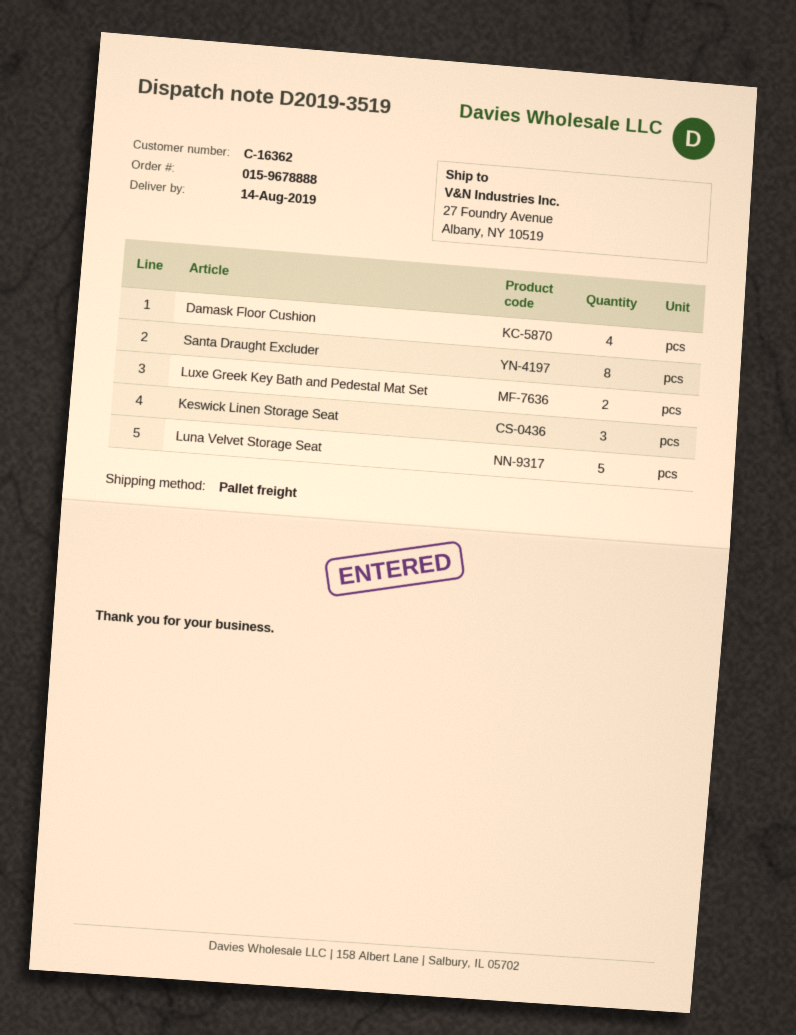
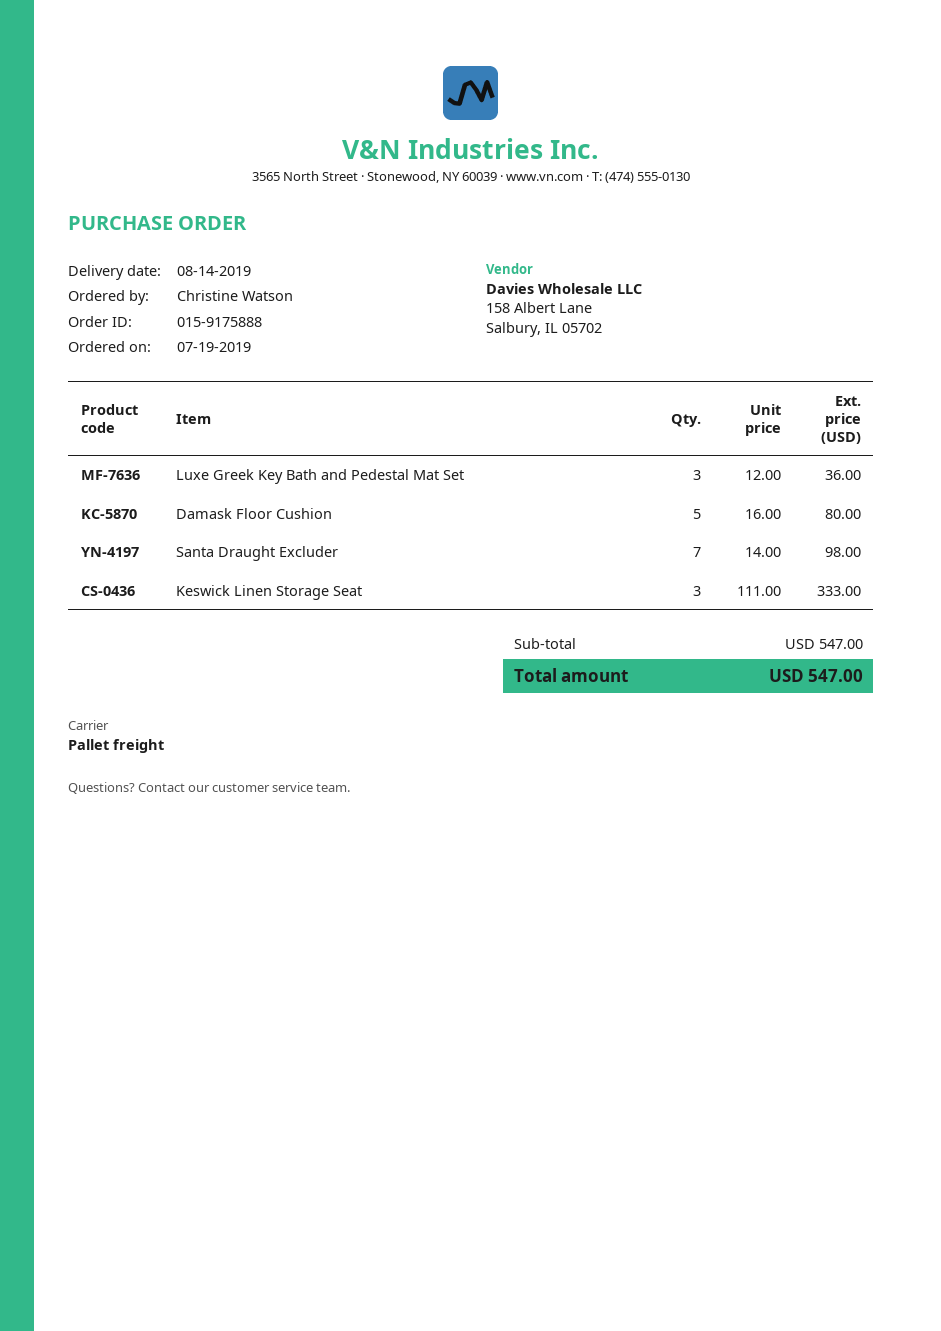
order number: 015-9678888 -> 015-9175888
Damask Floor Cushion: 4 -> 5
Santa Draught Excluder: 8 -> 7
Luxe Greek Key Bath and Pedestal Mat Set: 2 -> 3
Luna Velvet Storage Seat: 5 -> none

